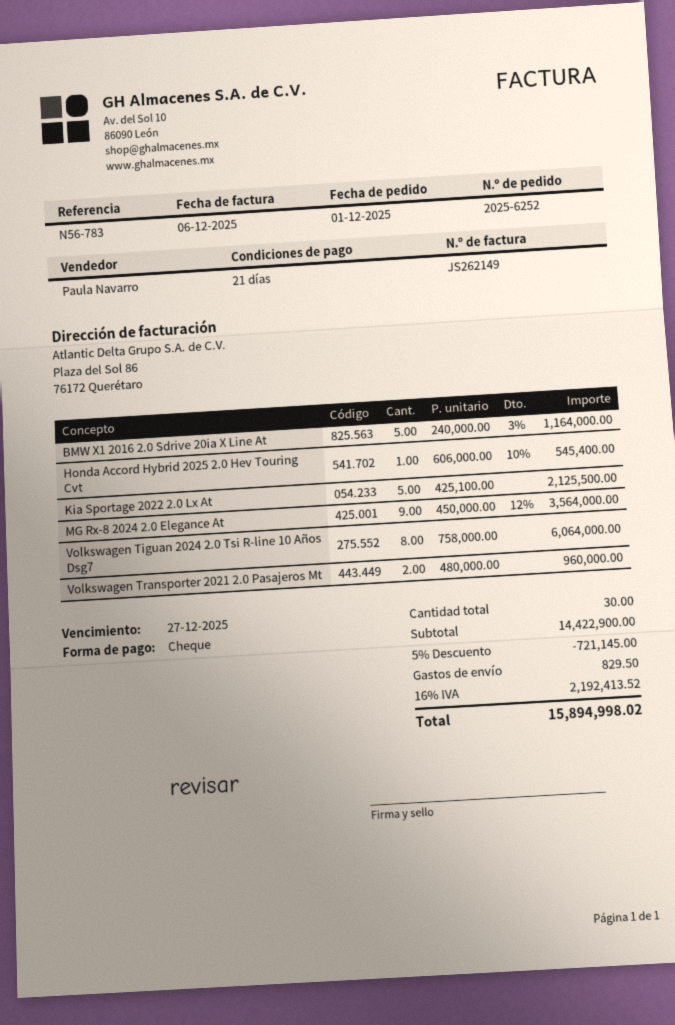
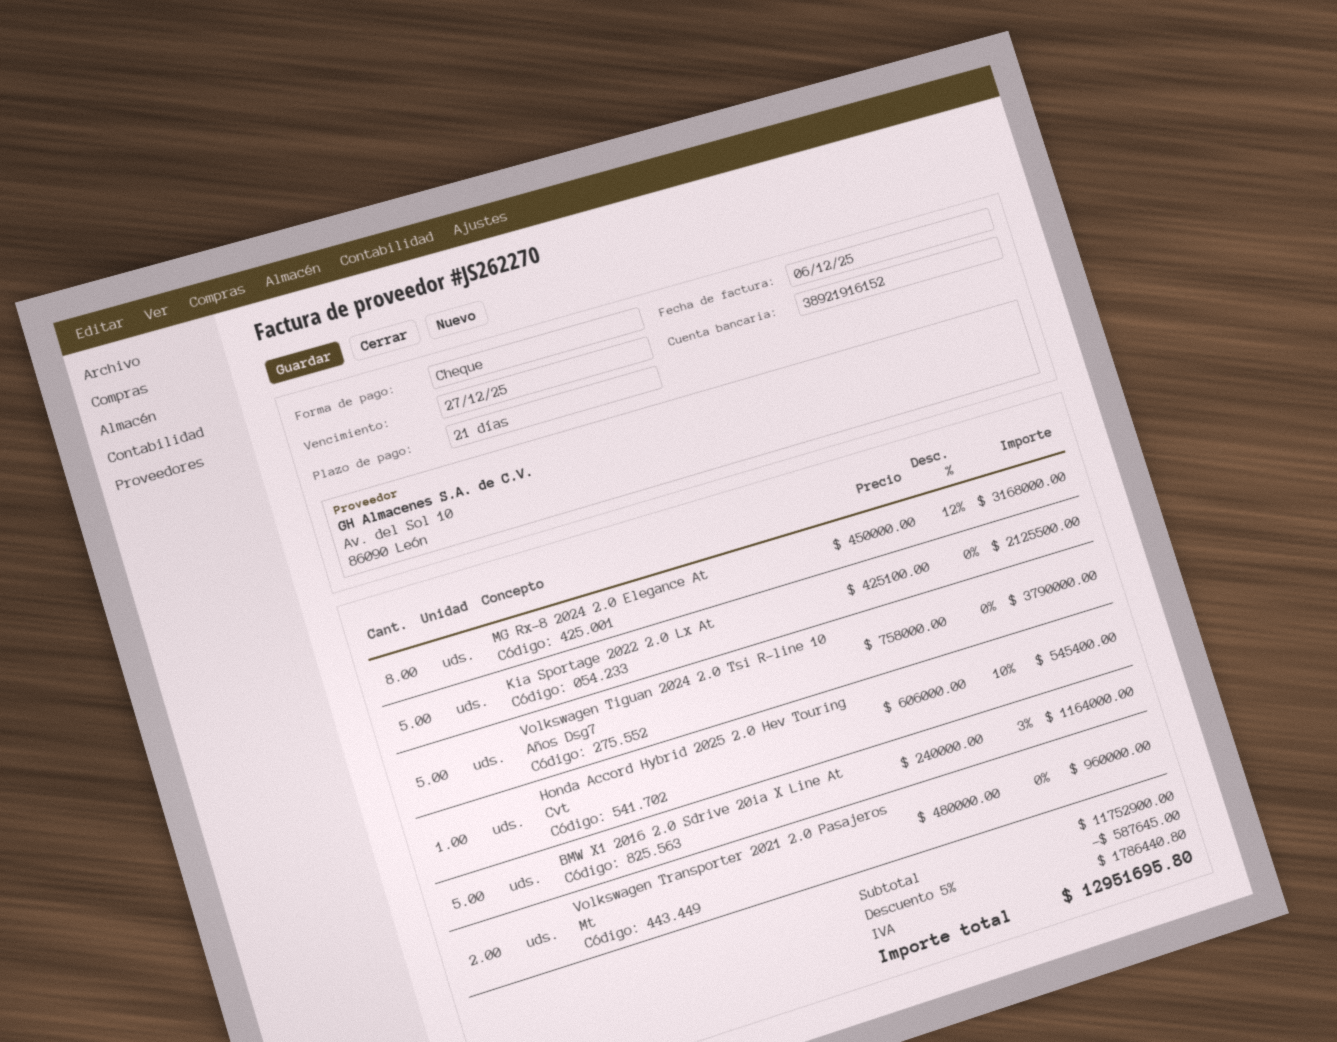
invoice number: JS262149 -> JS262270
MG Rx-8 2024 2.0 Elegance At: 9 x 450000.00 - 12% = 3564000.00 -> 8 x 450000.00 - 12% = 3168000.00
Volkswagen Tiguan 2024 2.0 Tsi R-line 10 Años Dsg7: 8 x 758000.00 = 6064000.00 -> 5 x 758000.00 = 3790000.00
subtotal: 14422900.00 -> 11752900.00
discount: 5% = 721145.00 -> 5% = 587645.00
shipping: 829.50 -> none
tax: 2192413.52 -> 1786440.80
total: 15894998.02 -> 12951695.80

